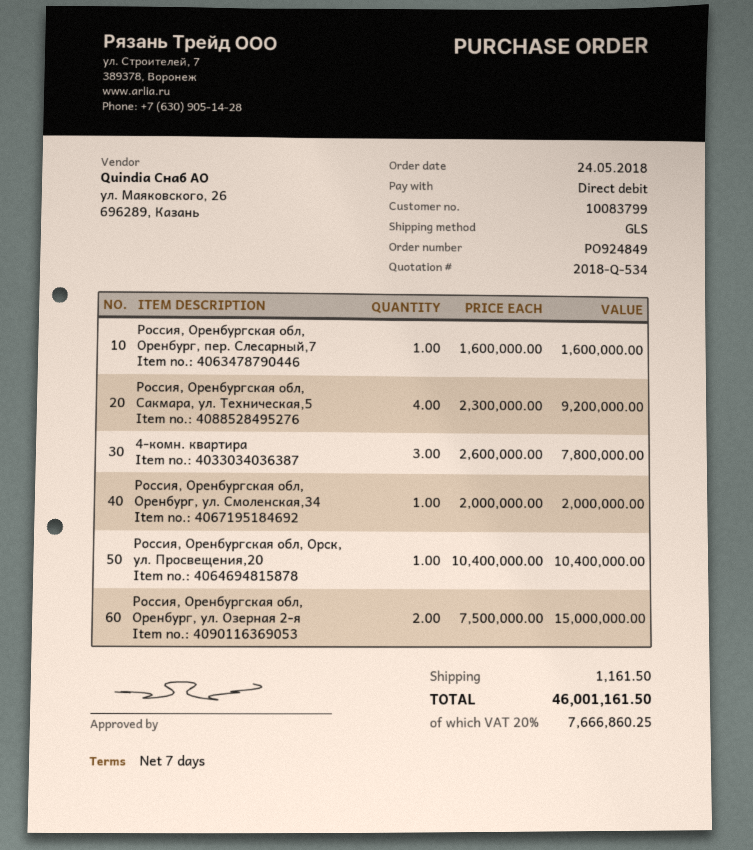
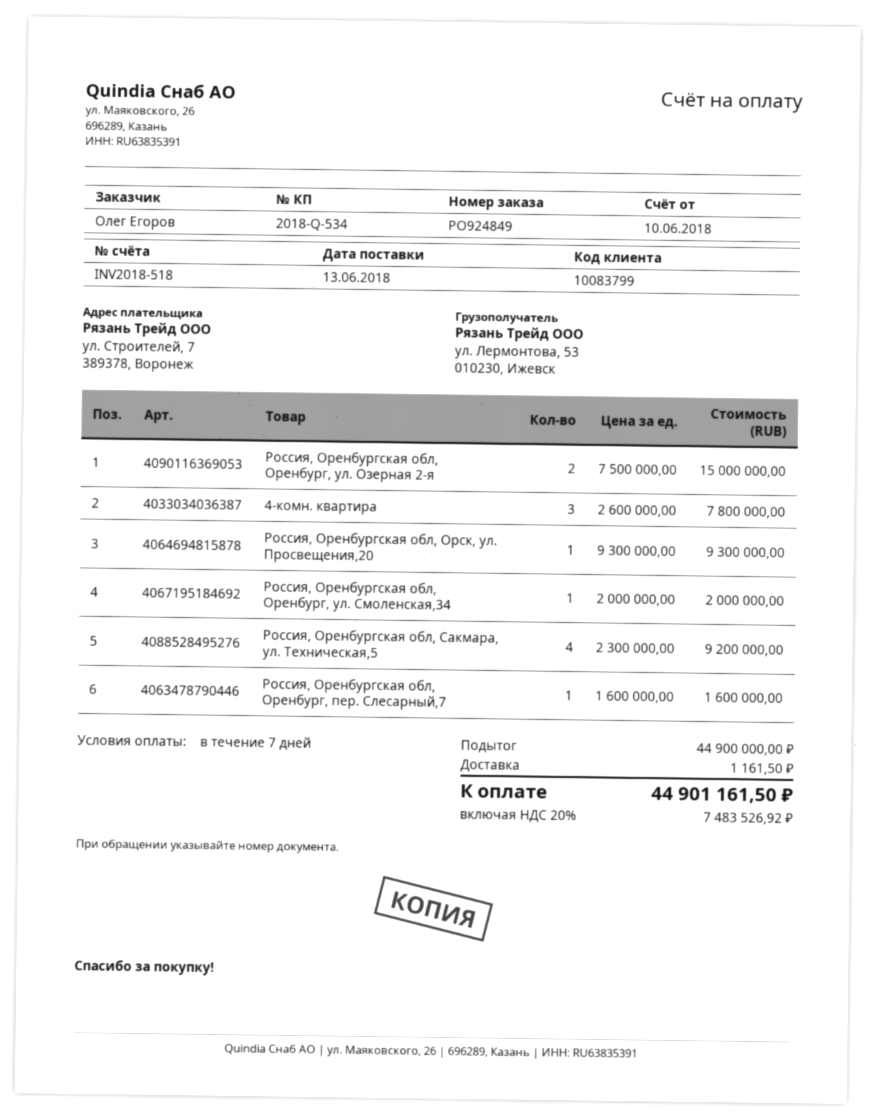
Россия, Оренбургская обл, Орск, ул. Просвещения,20: 1 x 10400000.00 = 10400000.00 -> 1 x 9300000.00 = 9300000.00
tax: 20% = 7666860.25 -> 20% = 7483526.92
total: 46001161.50 -> 44901161.50

